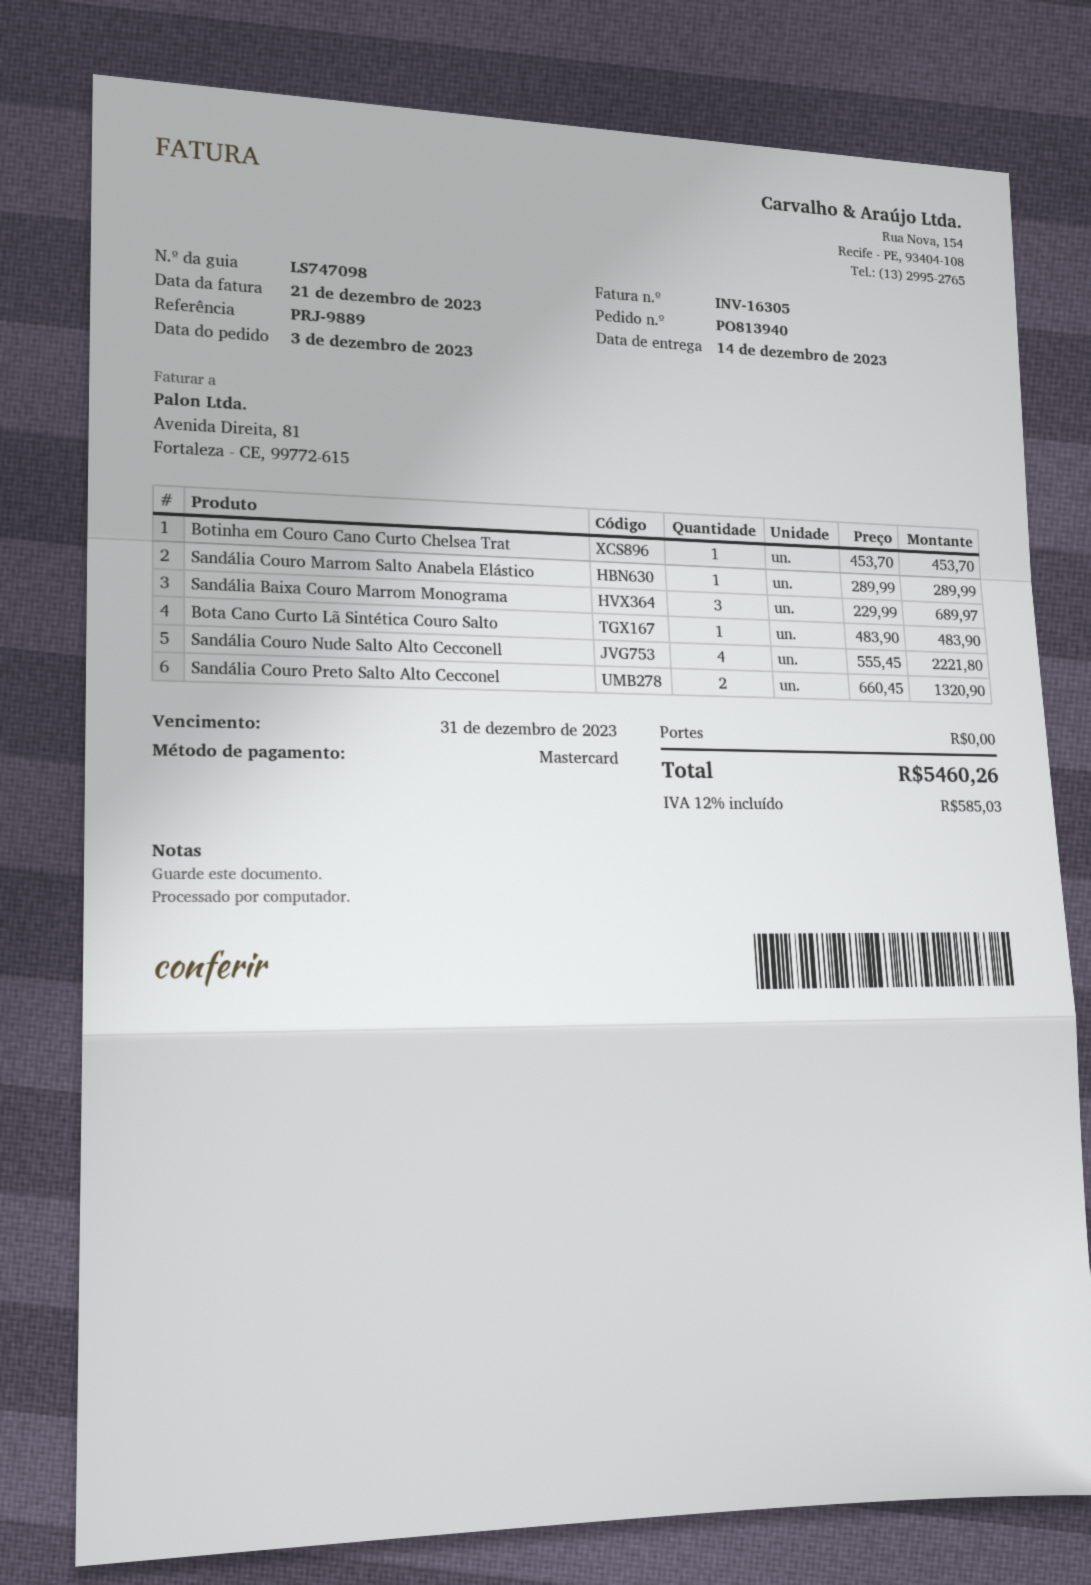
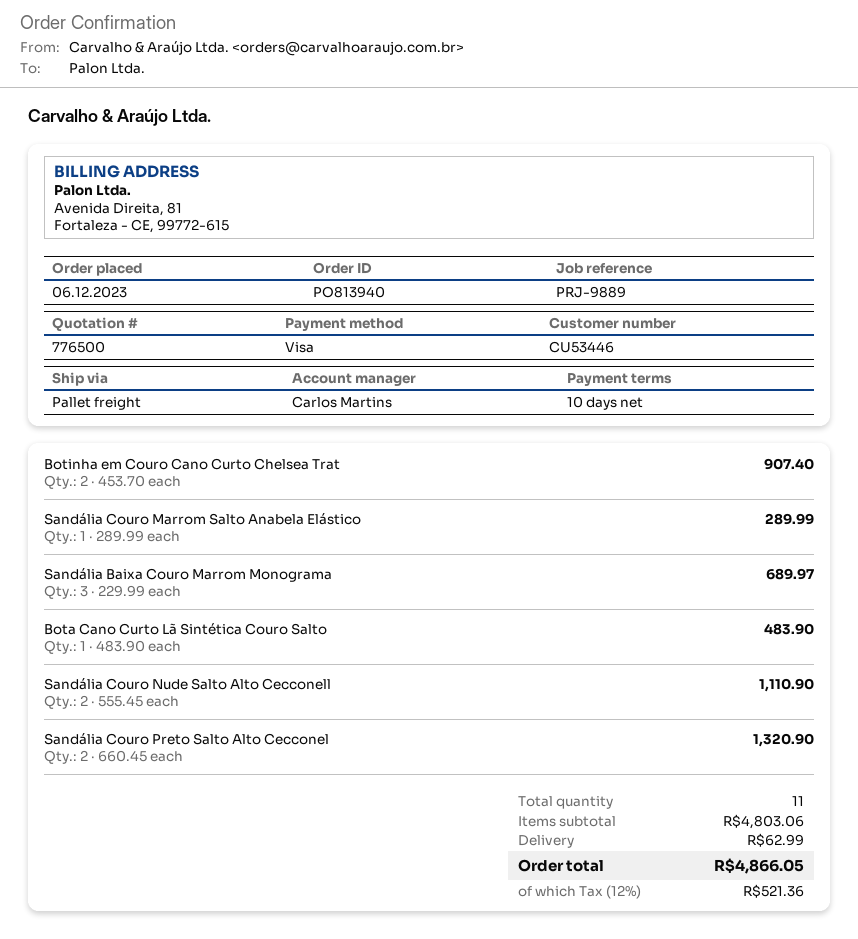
order date: 2023-12-03 -> 2023-12-06
payment method: Mastercard -> Visa
Botinha em Couro Cano Curto Chelsea Trat: 1 x 453.70 = 453.70 -> 2 x 453.70 = 907.40
Sandália Couro Nude Salto Alto Cecconell: 4 x 555.45 = 2221.80 -> 2 x 555.45 = 1110.90
shipping: 0.00 -> 62.99
tax: 12% = 585.03 -> 12% = 521.36
total: 5460.26 -> 4866.05

